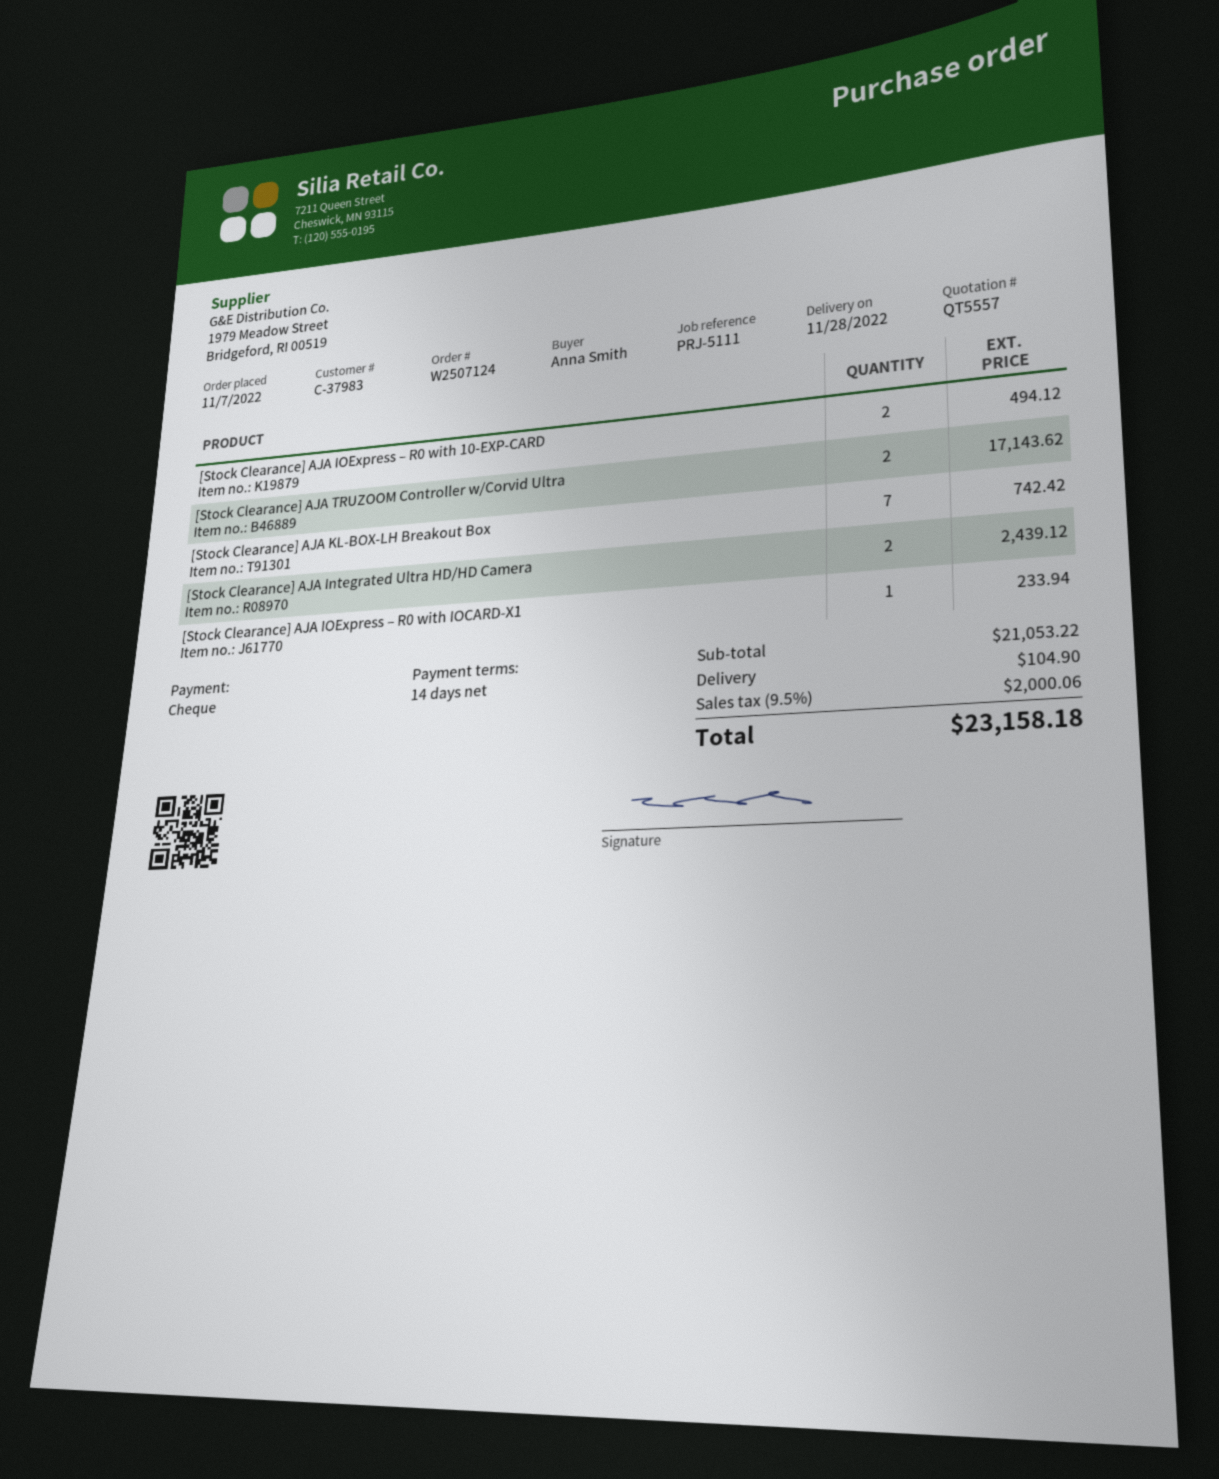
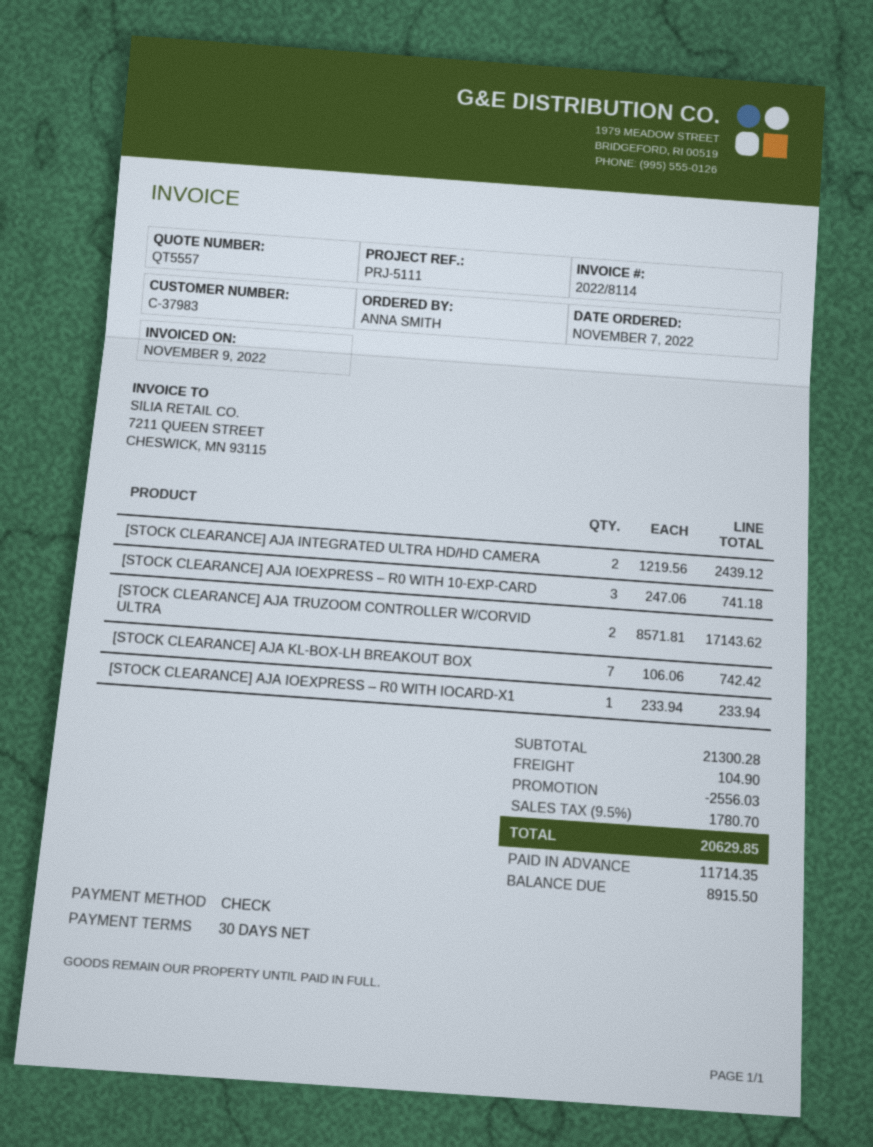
payment terms: 14 days -> 30 days
[Stock Clearance] AJA IOExpress – R0 with 10-EXP-CARD: 2 for 494.12 -> 3 for 741.18
subtotal: 21053.22 -> 21300.28
discount: none -> 2556.03
tax: 9.5% = 2000.06 -> 9.5% = 1780.70
total: 23158.18 -> 20629.85

